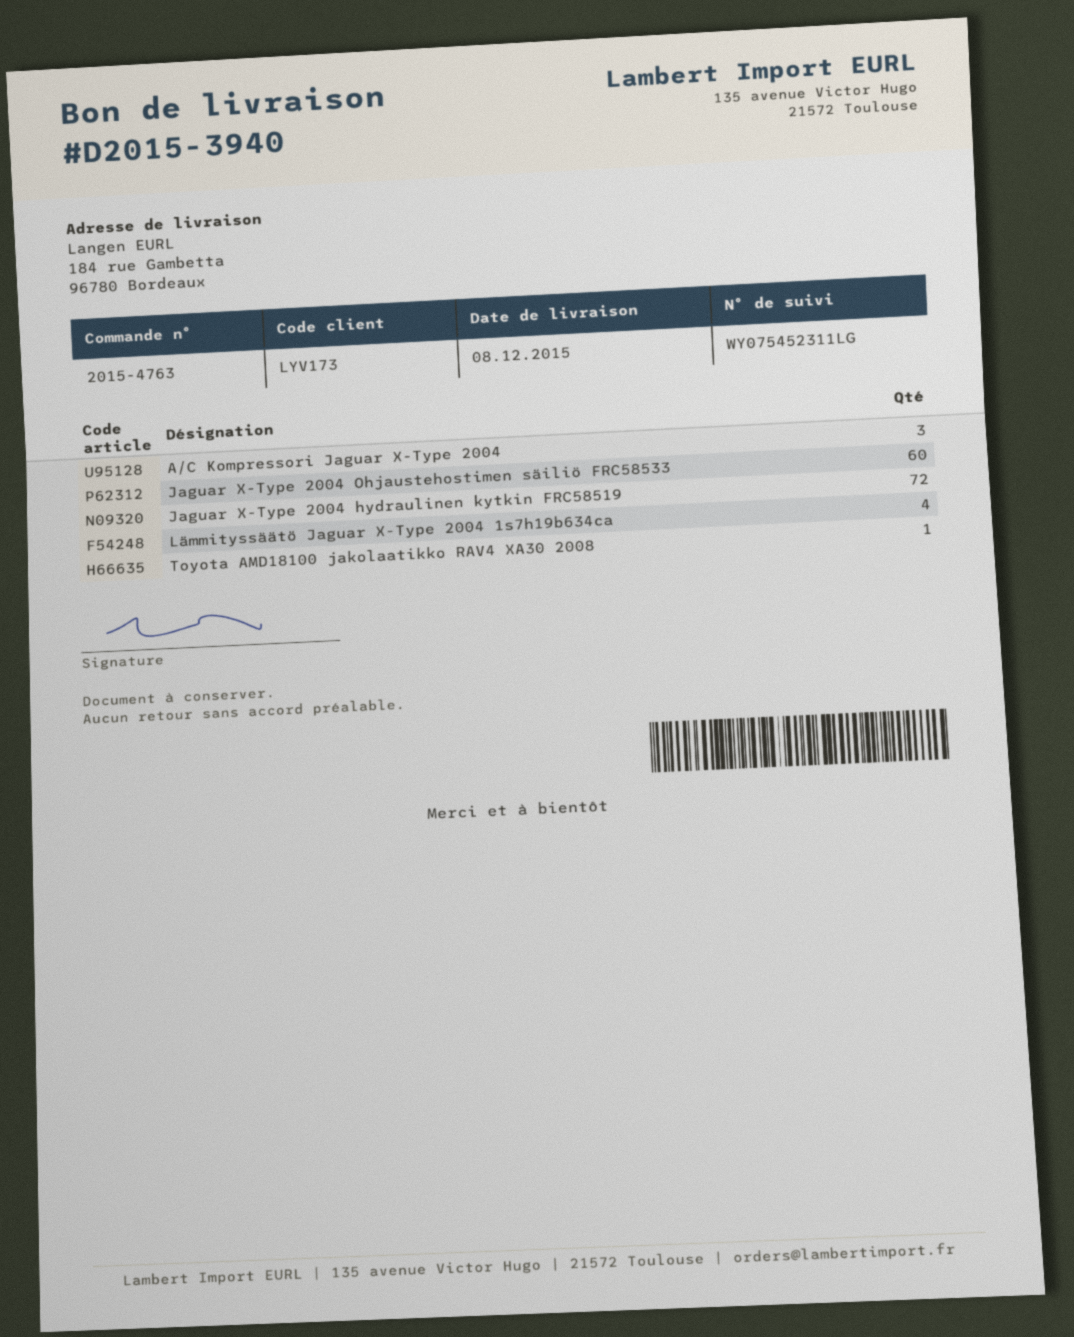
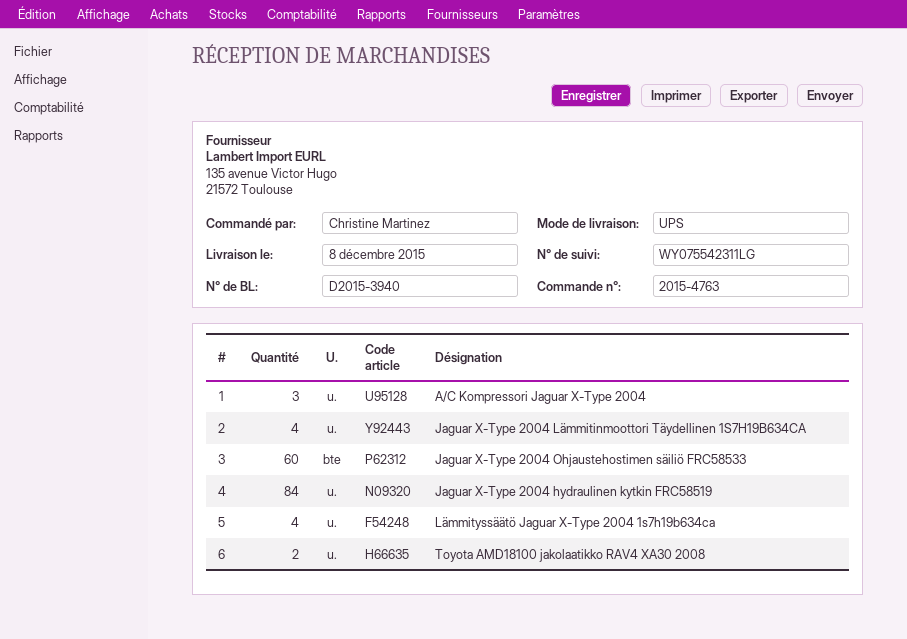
tracking number: WY075452311LG -> WY075542311LG
Jaguar X-Type 2004 hydraulinen kytkin FRC58519: 72 -> 84
Toyota AMD18100 jakolaatikko RAV4 XA30 2008: 1 -> 2
Jaguar X-Type 2004 Lämmitinmoottori Täydellinen 1S7H19B634CA: none -> 4

